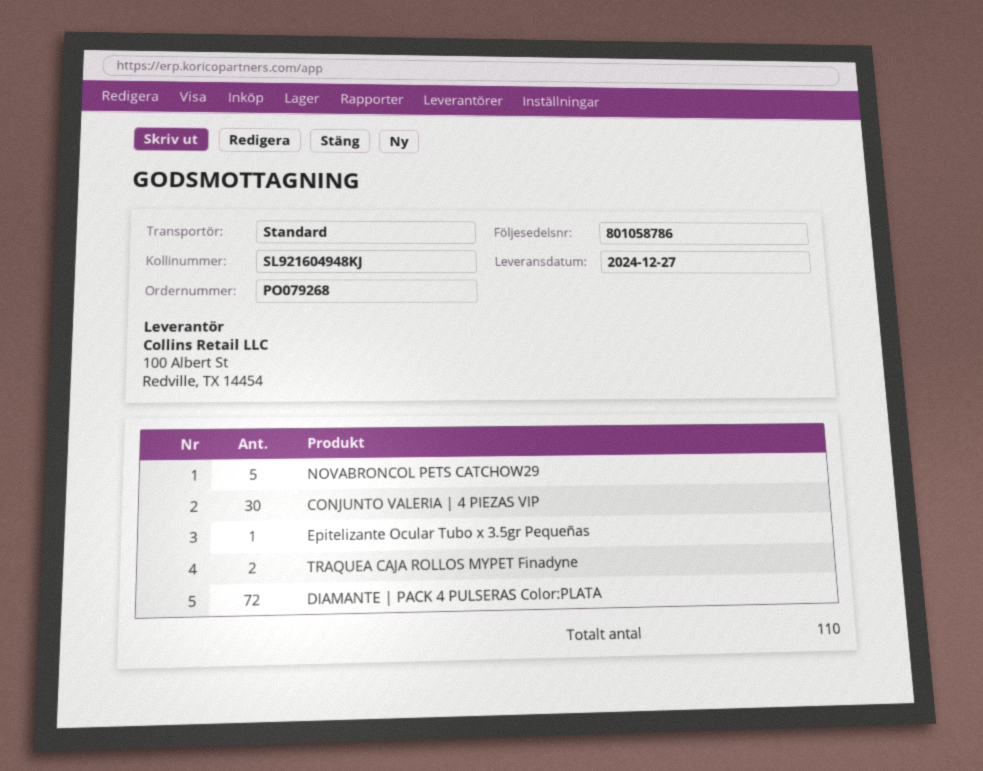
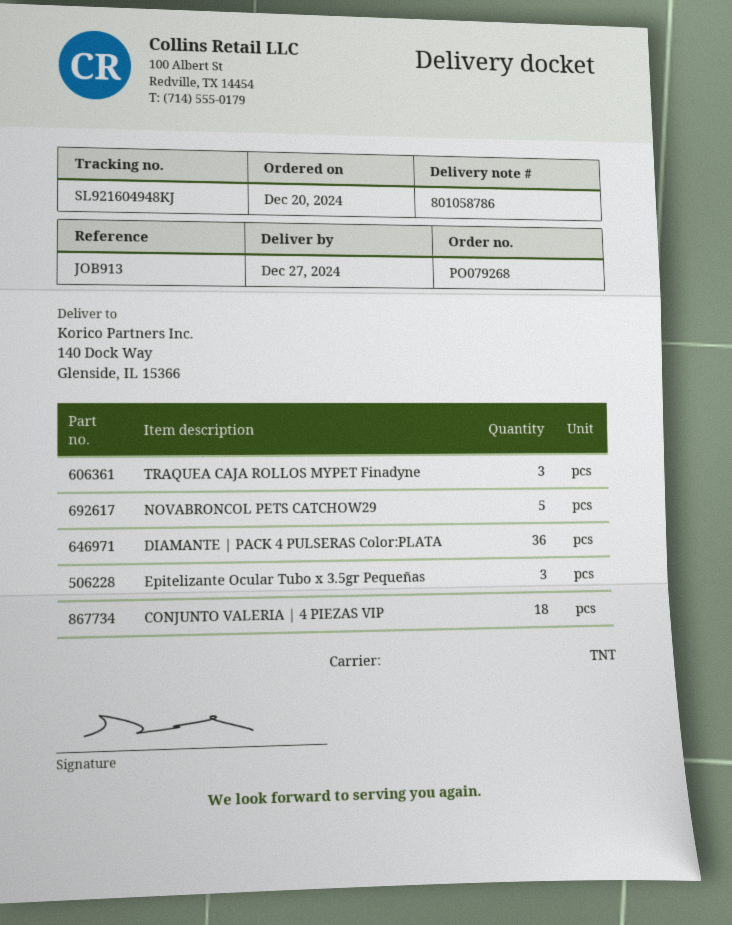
shipping method: standard -> TNT
CONJUNTO VALERIA | 4 PIEZAS VIP: 30 -> 18
Epitelizante Ocular Tubo x 3.5gr Pequeñas: 1 -> 3
TRAQUEA CAJA ROLLOS MYPET Finadyne: 2 -> 3
DIAMANTE | PACK 4 PULSERAS Color:PLATA: 72 -> 36

